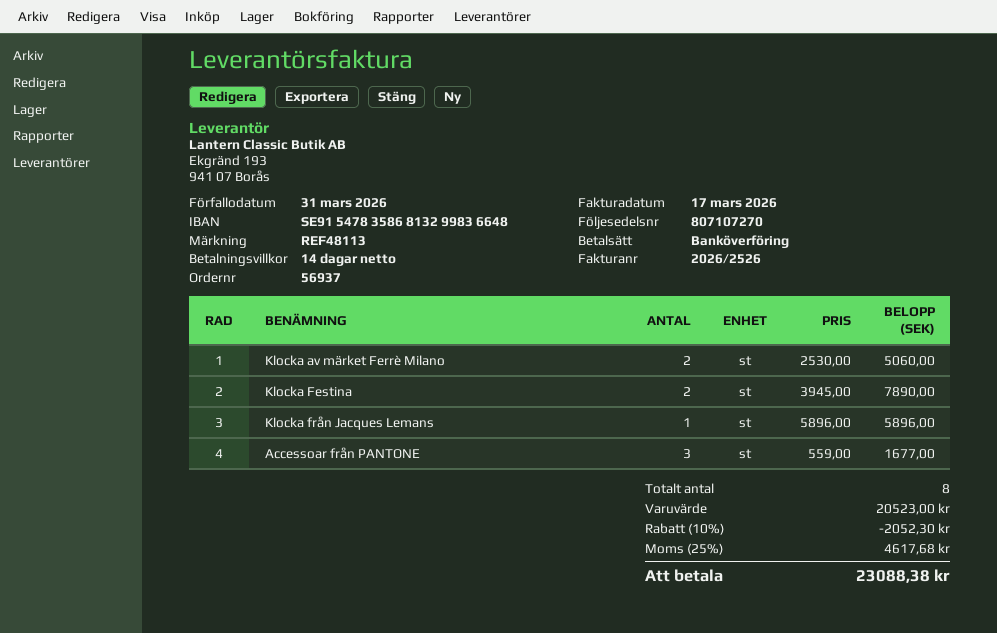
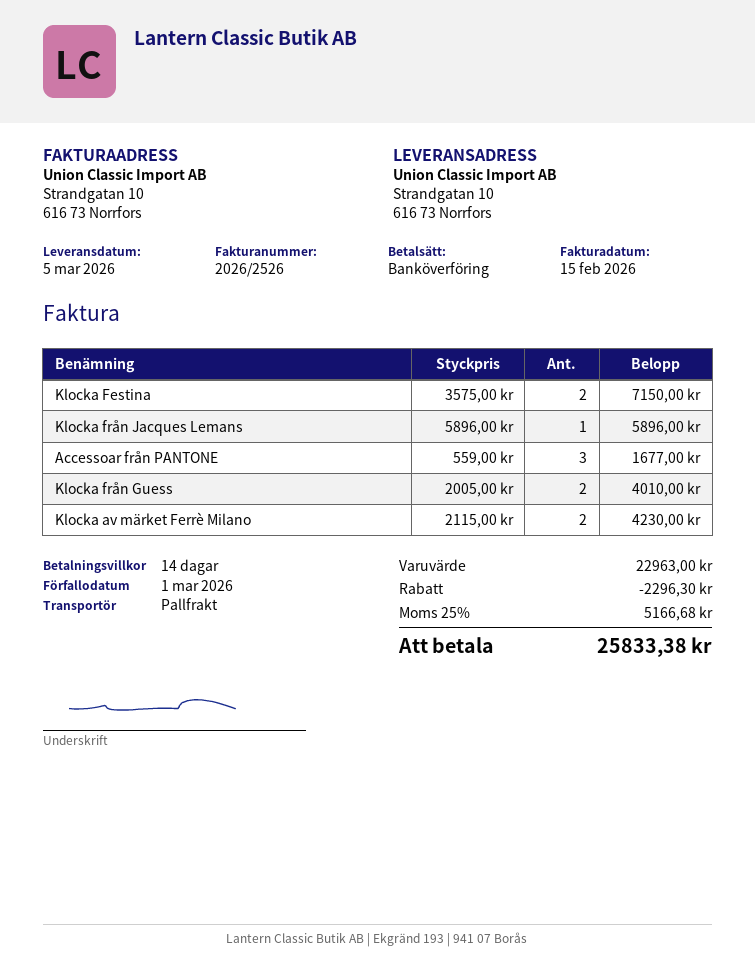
invoice date: 2026-03-17 -> 2026-02-15
due date: 2026-03-31 -> 2026-03-01
Klocka av märket Ferrè Milano: 2 x 2530.00 = 5060.00 -> 2 x 2115.00 = 4230.00
Klocka Festina: 2 x 3945.00 = 7890.00 -> 2 x 3575.00 = 7150.00
Klocka från Guess: none -> 2 x 2005.00 = 4010.00
subtotal: 20523.00 -> 22963.00
discount: 2052.30 -> 2296.30
tax: 25% = 4617.68 -> 25% = 5166.68
total: 23088.38 -> 25833.38

